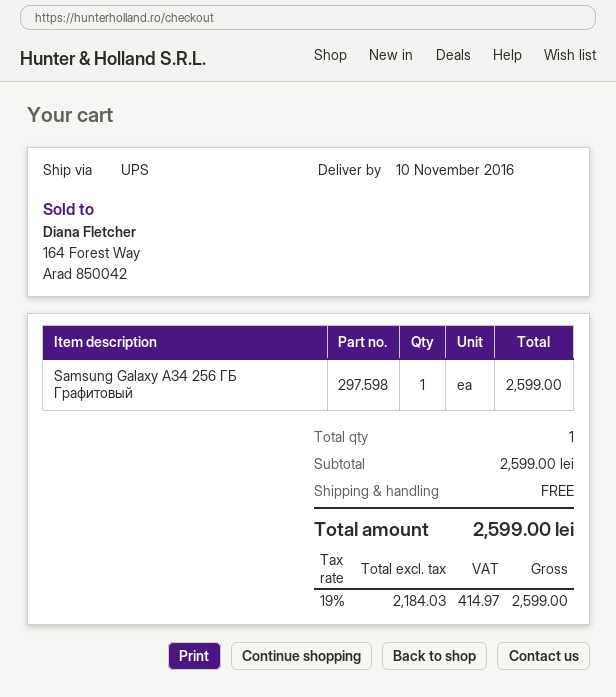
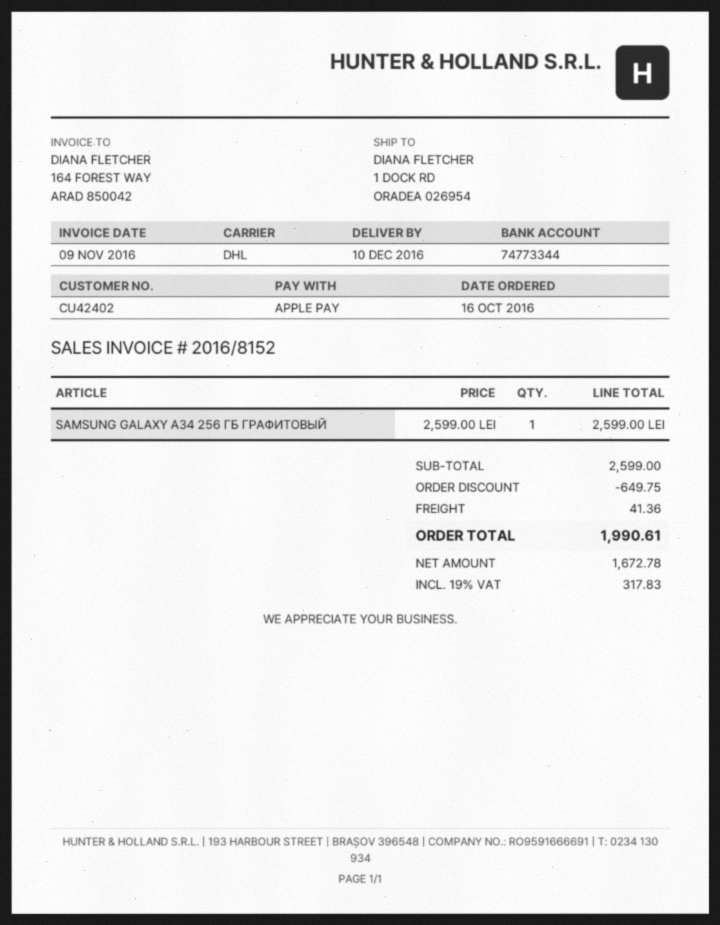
delivery date: 2016-11-10 -> 2016-12-10
shipping method: UPS -> DHL
discount: none -> 649.75
shipping: 0.00 -> 41.36
net: 2184.03 -> 1672.78
tax: 19% = 414.97 -> 19% = 317.83
total: 2599.00 -> 1990.61

